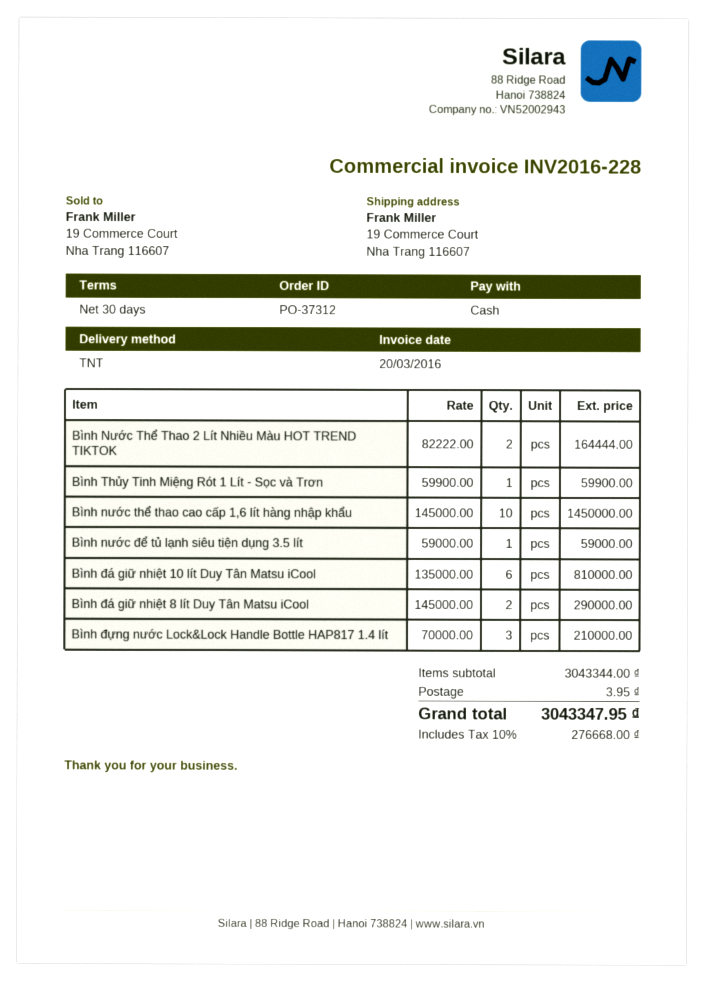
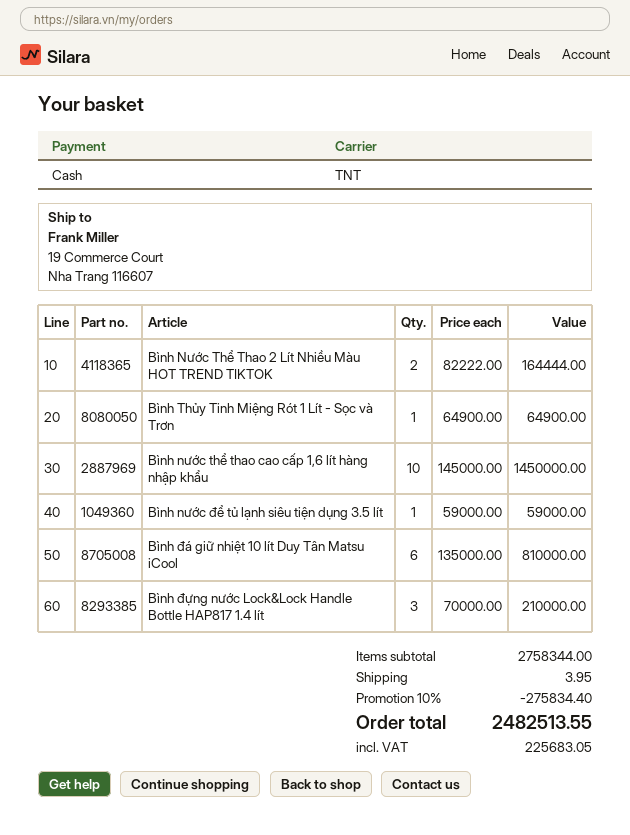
Bình Thủy Tinh Miệng Rót 1 Lít - Sọc và Trơn: 1 x 59900.00 = 59900.00 -> 1 x 64900.00 = 64900.00
Bình đá giữ nhiệt 8 lít Duy Tân Matsu iCool: 2 x 145000.00 = 290000.00 -> none
subtotal: 3043344.00 -> 2758344.00
discount: none -> 10% = 275834.40
tax: 276668.00 -> 225683.05
total: 3043347.95 -> 2482513.55

